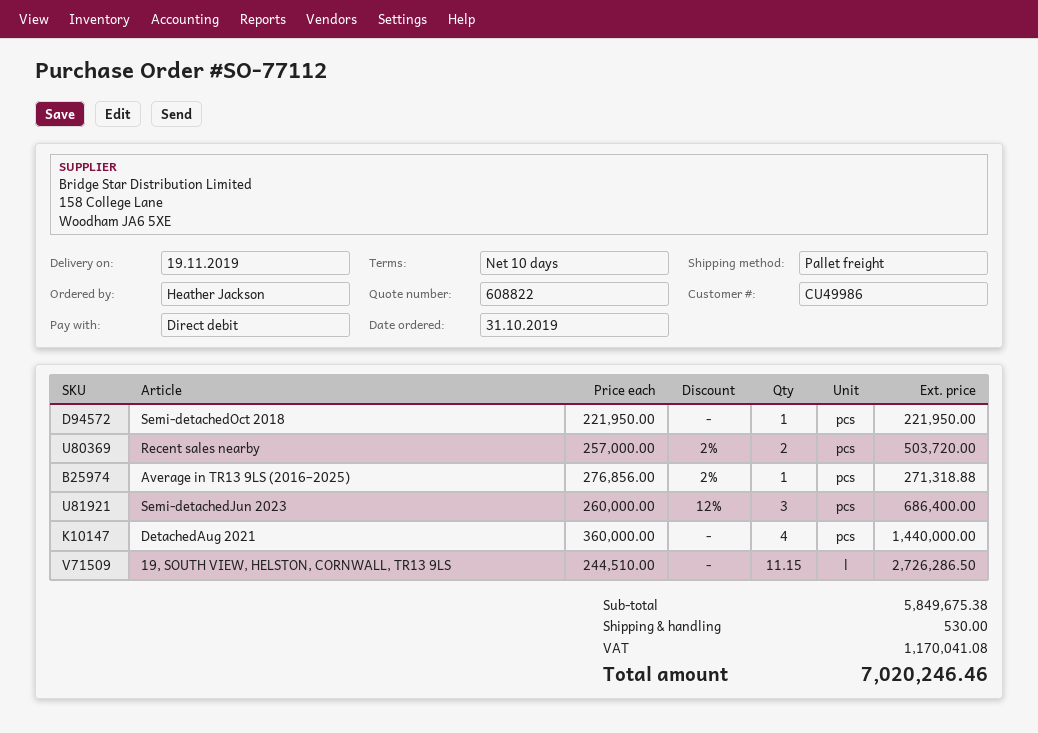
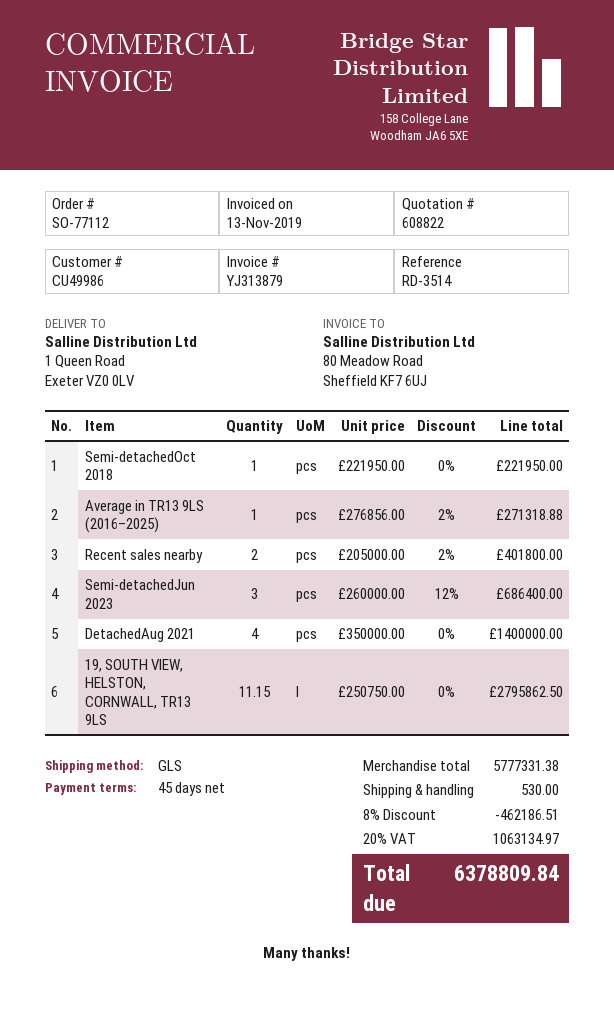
payment terms: 10 days -> 45 days
shipping method: pallet freight -> GLS
Recent sales nearby: 2 x 257000.00 - 2% = 503720.00 -> 2 x 205000.00 - 2% = 401800.00
DetachedAug 2021: 4 x 360000.00 = 1440000.00 -> 4 x 350000.00 = 1400000.00
19, SOUTH VIEW, HELSTON, CORNWALL, TR13 9LS: 11.15 x 244510.00 = 2726286.50 -> 11.15 x 250750.00 = 2795862.50
subtotal: 5849675.38 -> 5777331.38
discount: none -> 8% = 462186.51
tax: 1170041.08 -> 1063134.97
total: 7020246.46 -> 6378809.84

